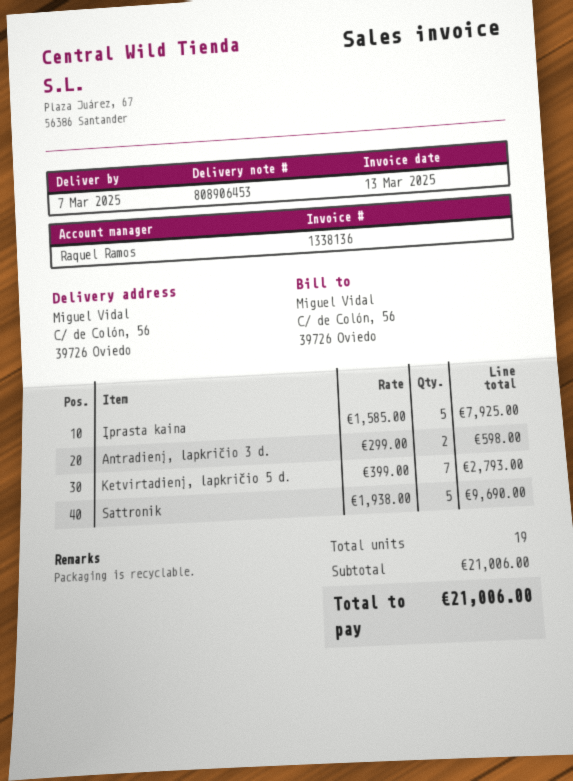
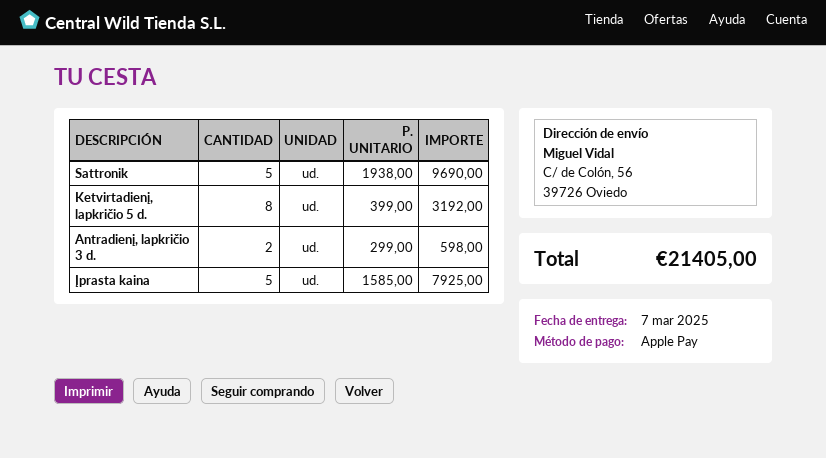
Ketvirtadienį, lapkričio 5 d.: 7 x 399.00 = 2793.00 -> 8 x 399.00 = 3192.00
total: 21006.00 -> 21405.00

